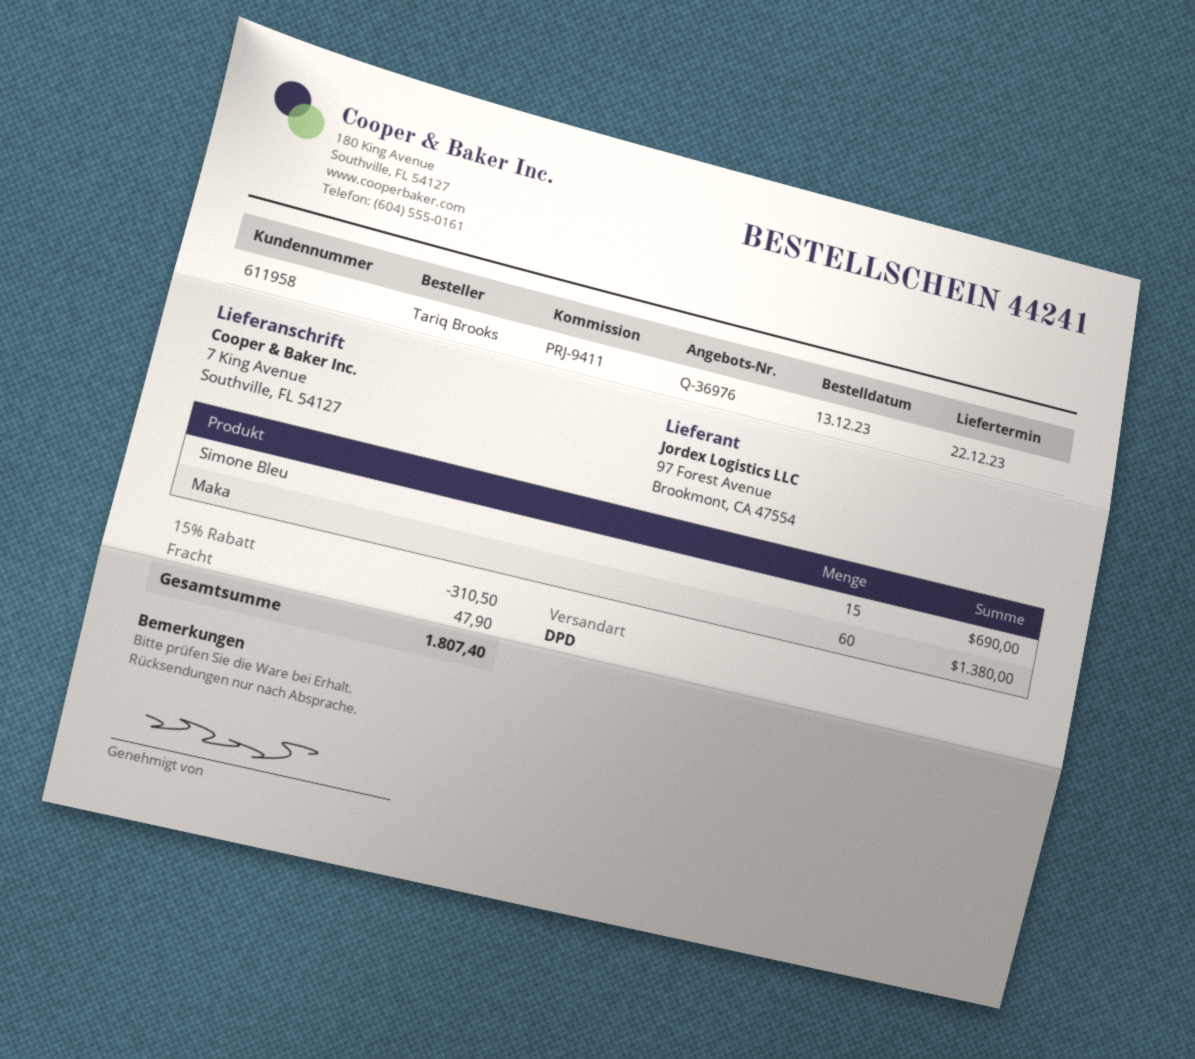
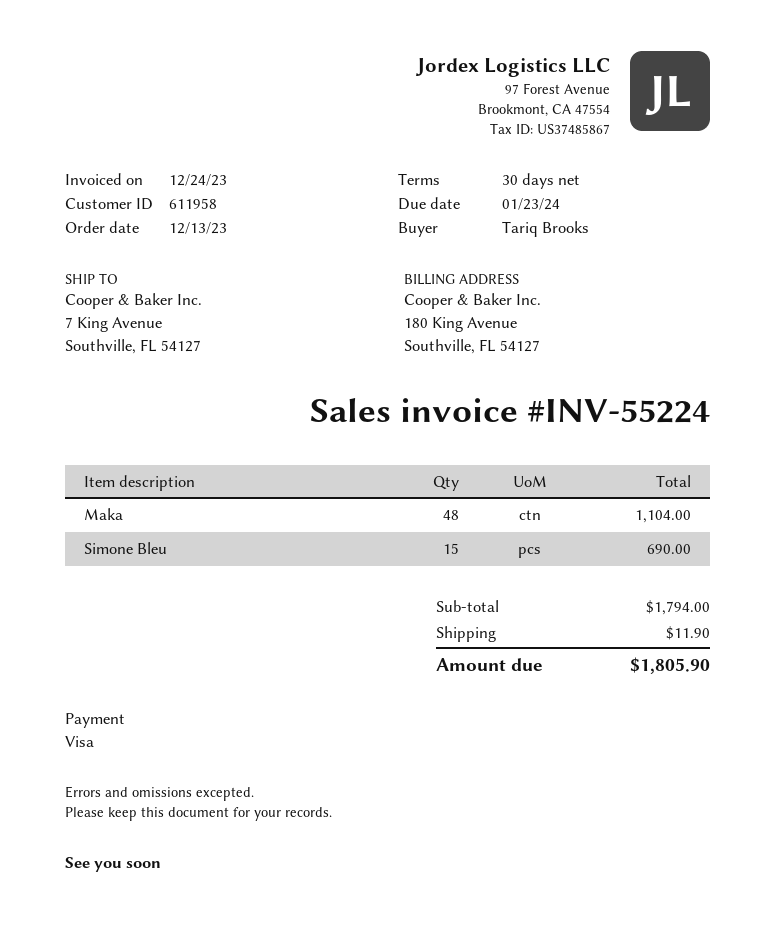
Maka: 60 for 1380.00 -> 48 for 1104.00
discount: 15% = 310.50 -> none
shipping: 47.90 -> 11.90
total: 1807.40 -> 1805.90

